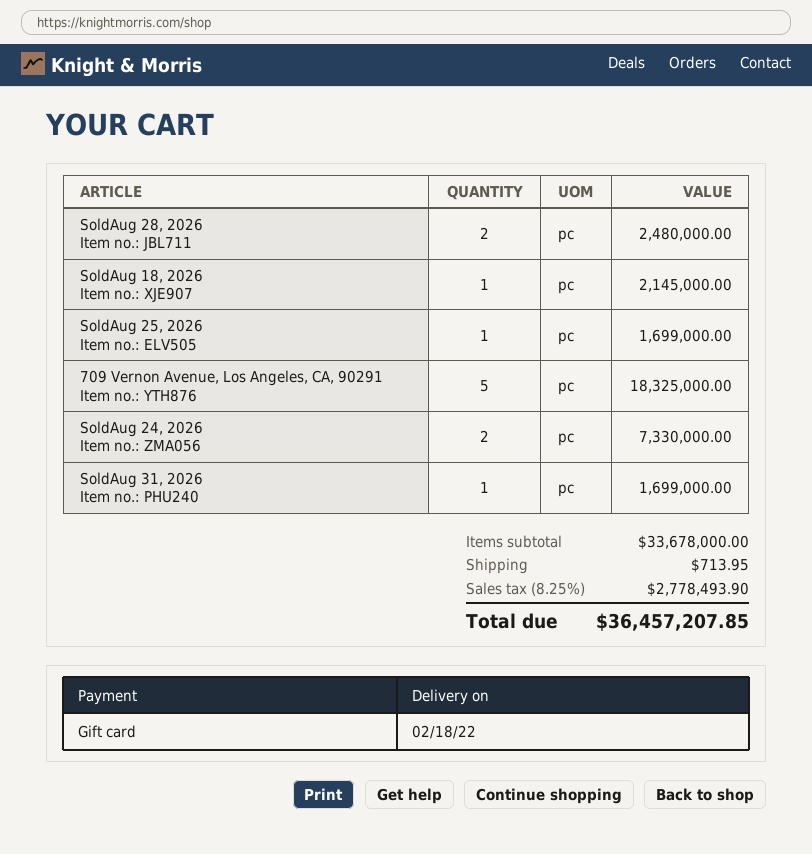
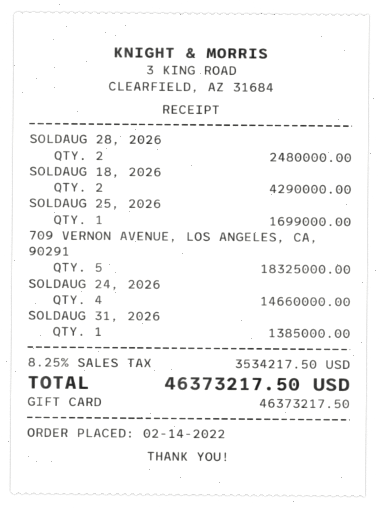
SoldAug 18, 2026: 1 for 2145000.00 -> 2 for 4290000.00
SoldAug 24, 2026: 2 for 7330000.00 -> 4 for 14660000.00
SoldAug 31, 2026: 1 for 1699000.00 -> 1 for 1385000.00
shipping: 713.95 -> none
tax: 8.25% = 2778493.90 -> 8.25% = 3534217.50
total: 36457207.85 -> 46373217.50

